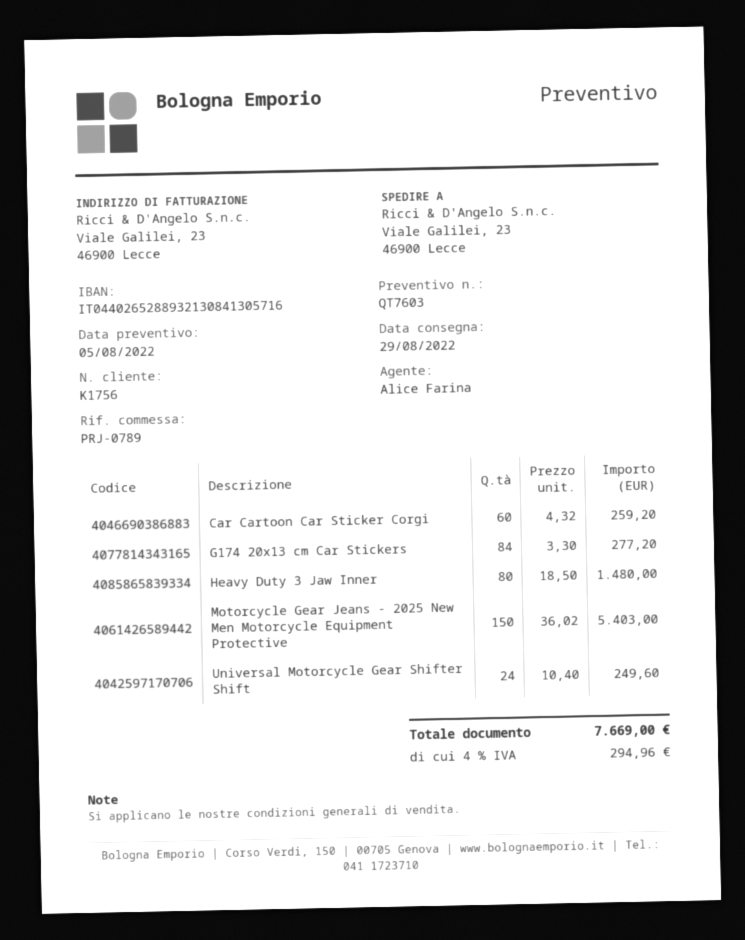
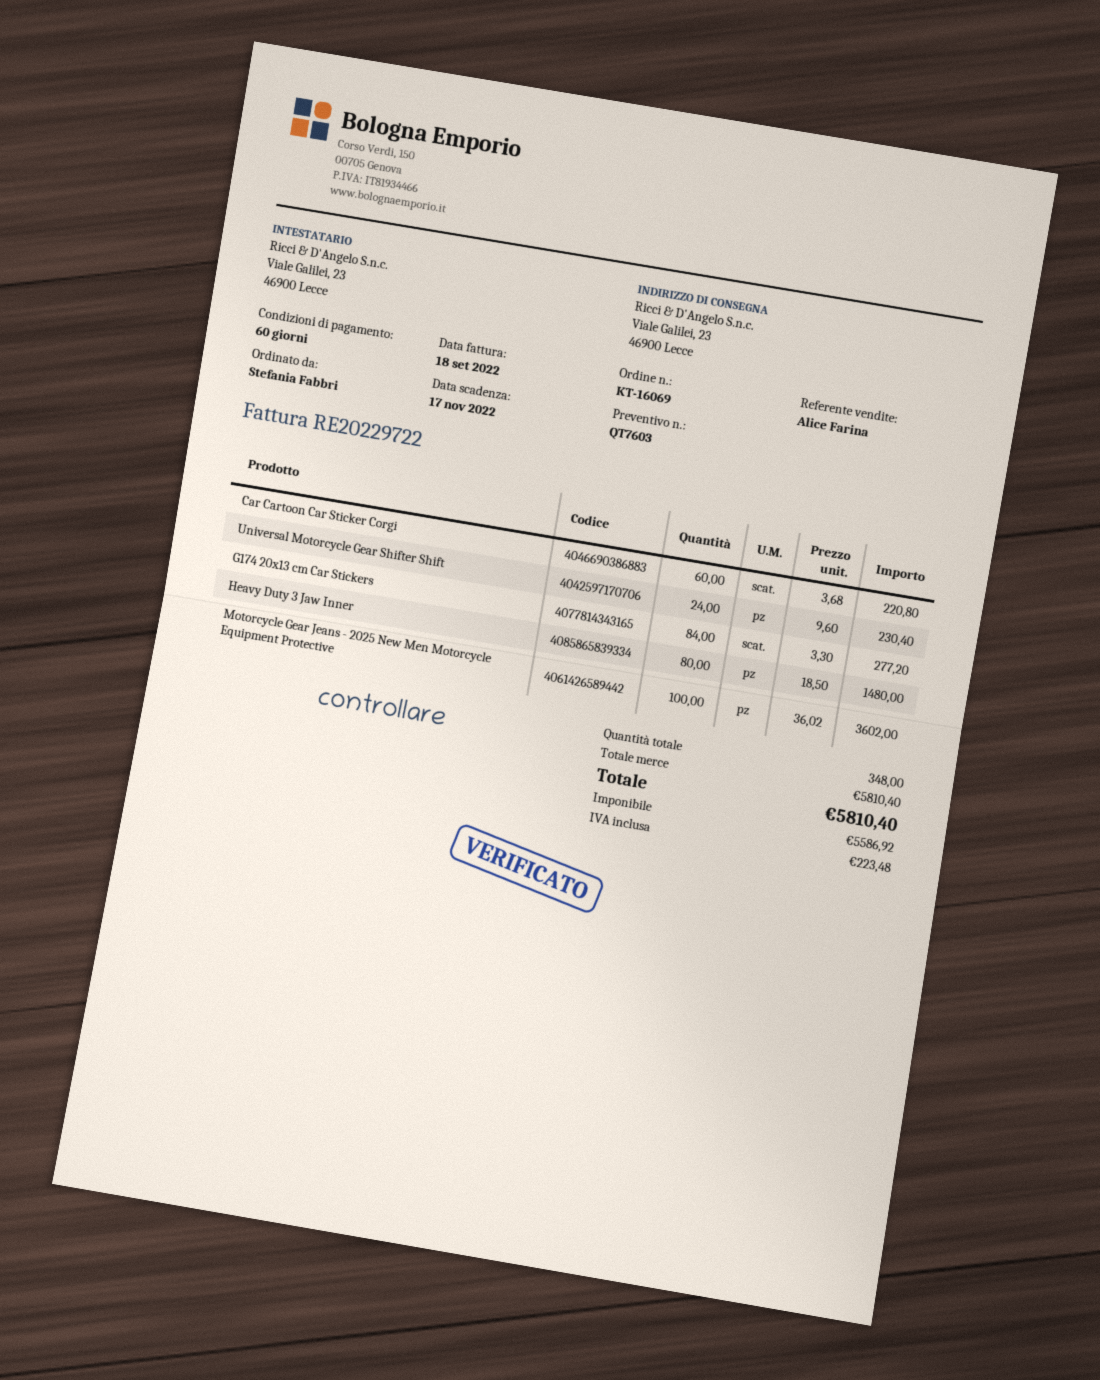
Car Cartoon Car Sticker Corgi: 60 x 4.32 = 259.20 -> 60 x 3.68 = 220.80
Motorcycle Gear Jeans - 2025 New Men Motorcycle Equipment Protective: 150 x 36.02 = 5403.00 -> 100 x 36.02 = 3602.00
Universal Motorcycle Gear Shifter Shift: 24 x 10.40 = 249.60 -> 24 x 9.60 = 230.40
tax: 294.96 -> 223.48
total: 7669.00 -> 5810.40

